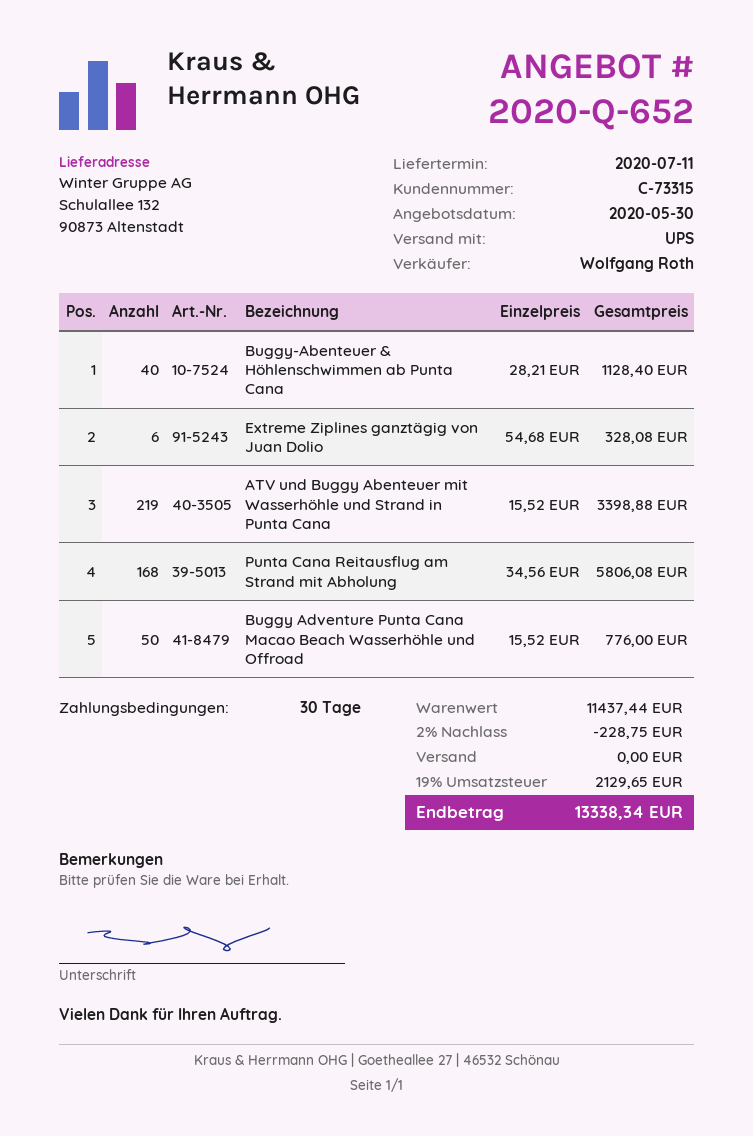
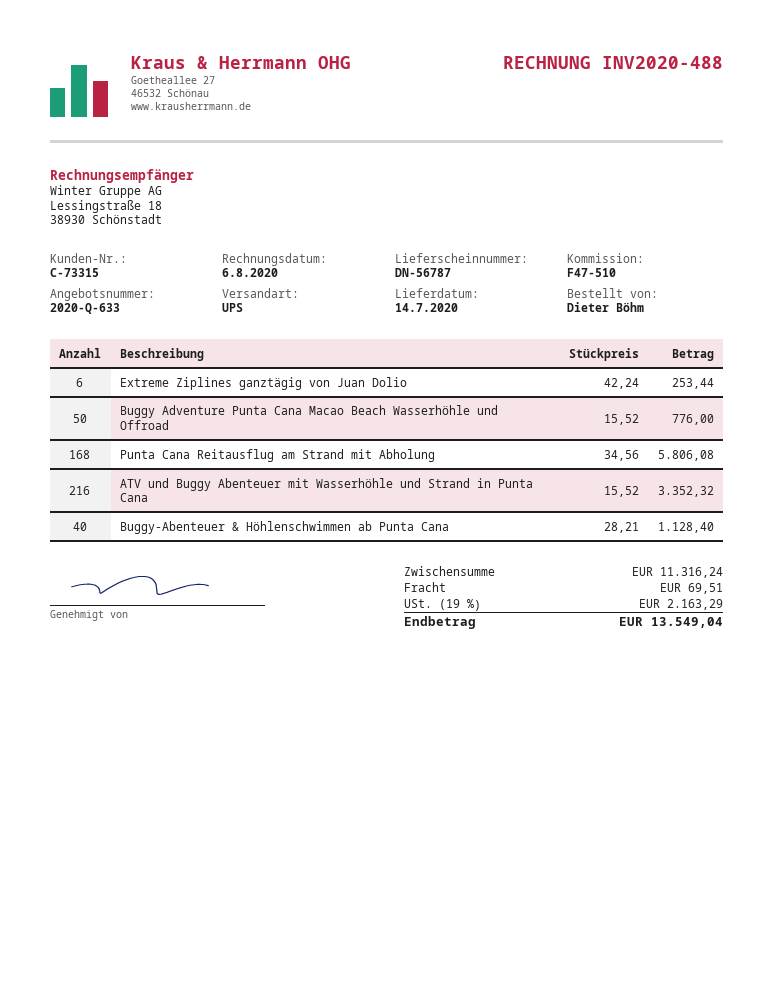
quote number: 2020-Q-652 -> 2020-Q-633
delivery date: 2020-07-11 -> 2020-07-14
Extreme Ziplines ganztägig von Juan Dolio: 6 x 54.68 = 328.08 -> 6 x 42.24 = 253.44
ATV und Buggy Abenteuer mit Wasserhöhle und Strand in Punta Cana: 219 x 15.52 = 3398.88 -> 216 x 15.52 = 3352.32
subtotal: 11437.44 -> 11316.24
discount: 2% = 228.75 -> none
shipping: 0.00 -> 69.51
tax: 19% = 2129.65 -> 19% = 2163.29
total: 13338.34 -> 13549.04

